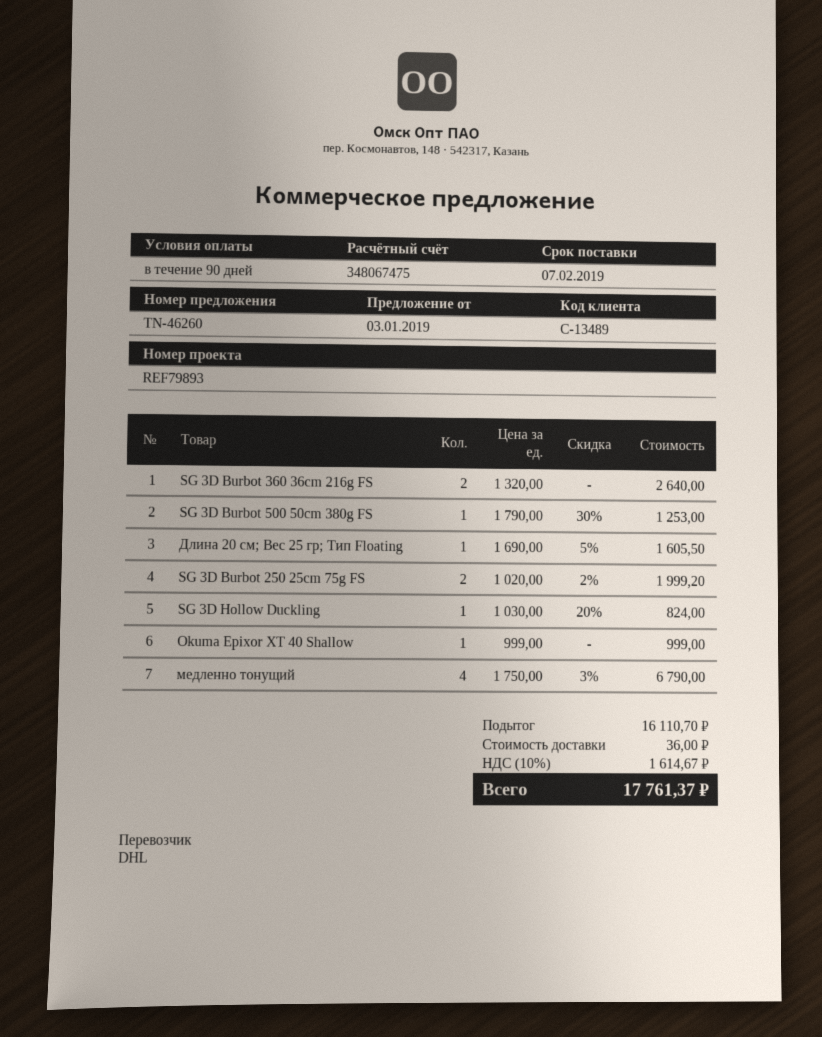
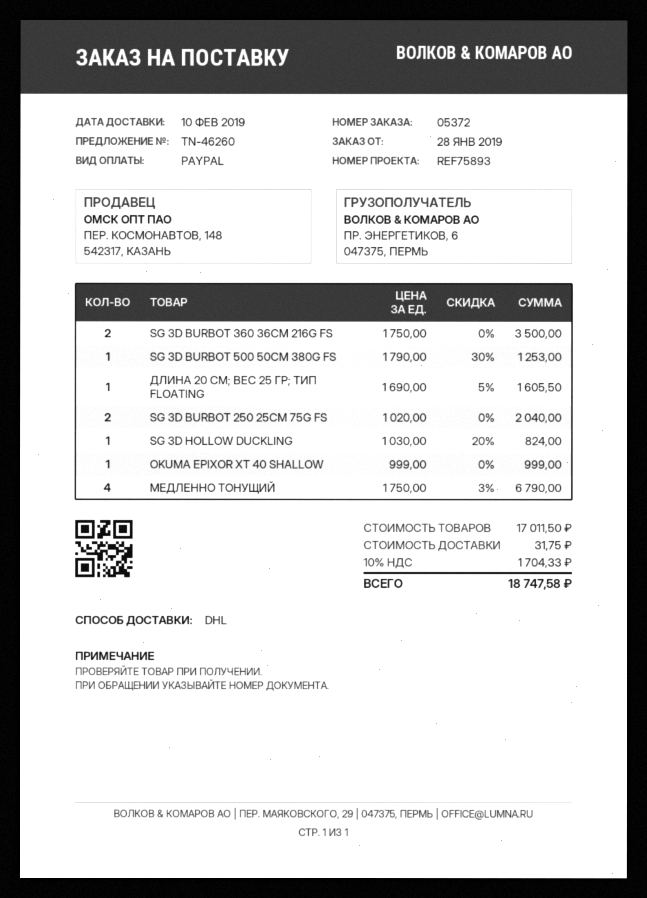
delivery date: 2019-02-07 -> 2019-02-10
reference: REF79893 -> REF75893
SG 3D Burbot 360 36cm 216g FS: 2 x 1320.00 = 2640.00 -> 2 x 1750.00 = 3500.00
SG 3D Burbot 250 25cm 75g FS: 2 x 1020.00 - 2% = 1999.20 -> 2 x 1020.00 = 2040.00
subtotal: 16110.70 -> 17011.50
shipping: 36.00 -> 31.75
tax: 10% = 1614.67 -> 10% = 1704.33
total: 17761.37 -> 18747.58

